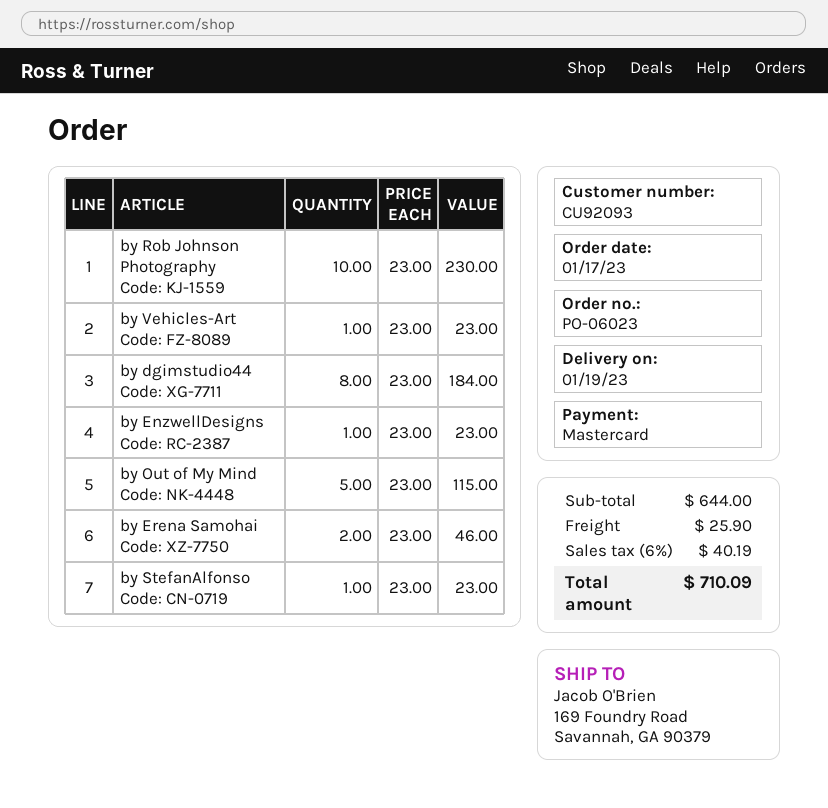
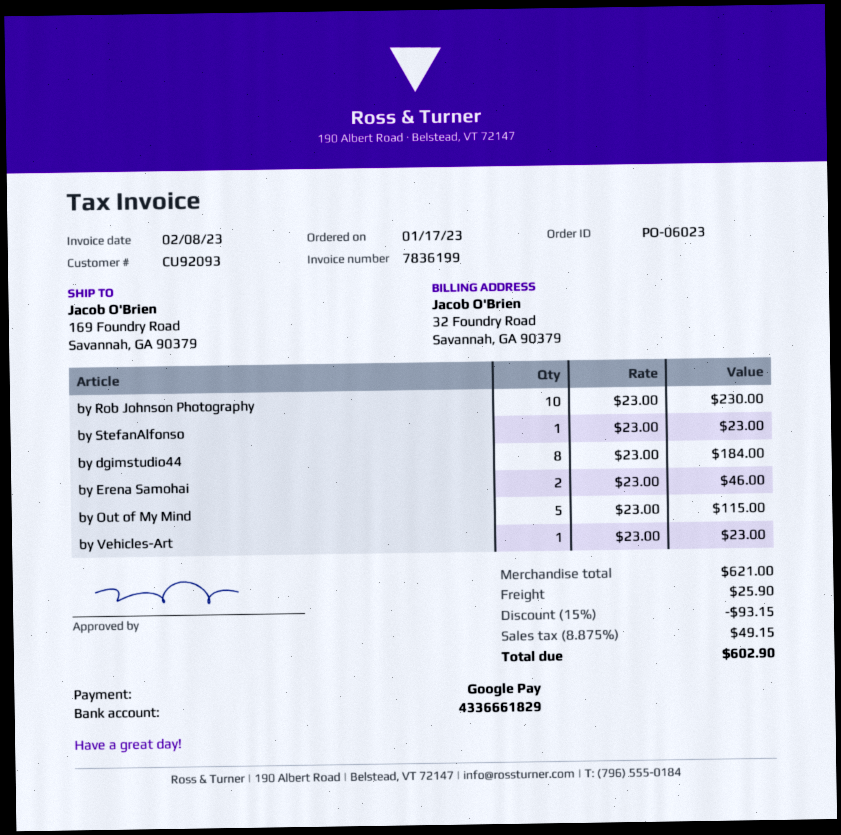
payment method: Mastercard -> Google Pay
by EnzwellDesigns: 1 x 23.00 = 23.00 -> none
subtotal: 644.00 -> 621.00
discount: none -> 15% = 93.15
tax: 6% = 40.19 -> 8.875% = 49.15
total: 710.09 -> 602.90

